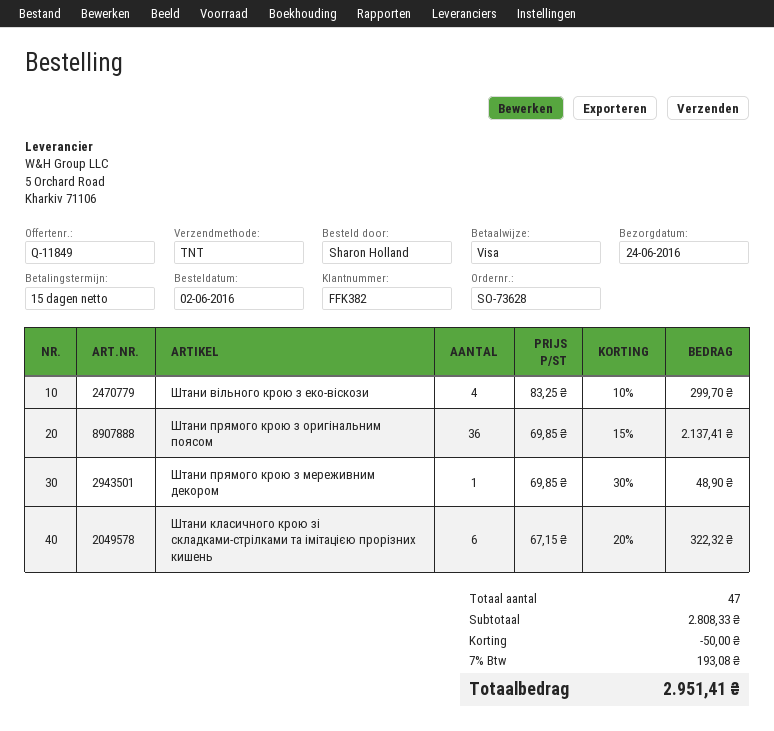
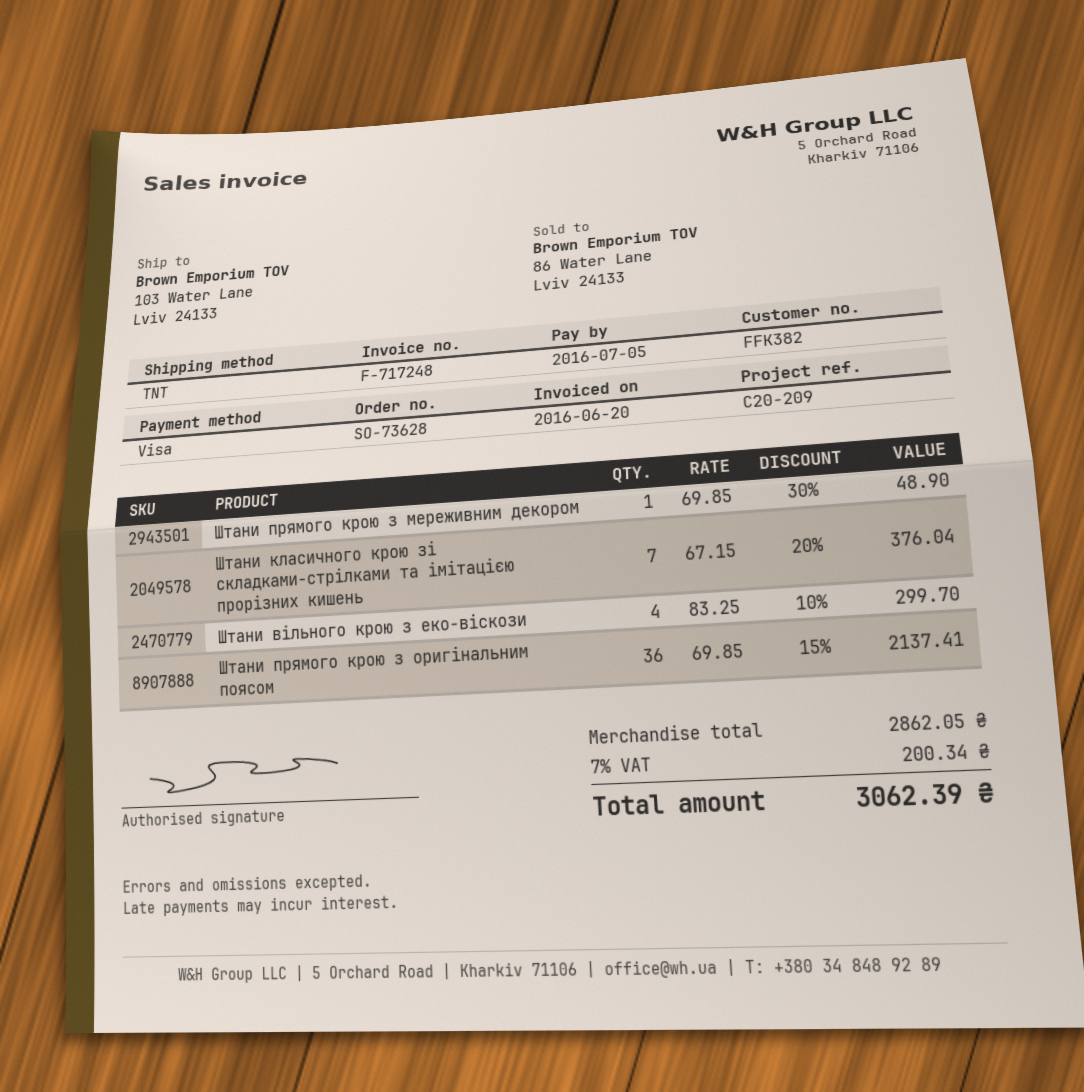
Штани класичного крою зі складками-стрілками та імітацією прорізних кишень: 6 x 67.15 - 20% = 322.32 -> 7 x 67.15 - 20% = 376.04
subtotal: 2808.33 -> 2862.05
discount: 50.00 -> none
tax: 7% = 193.08 -> 7% = 200.34
total: 2951.41 -> 3062.39

